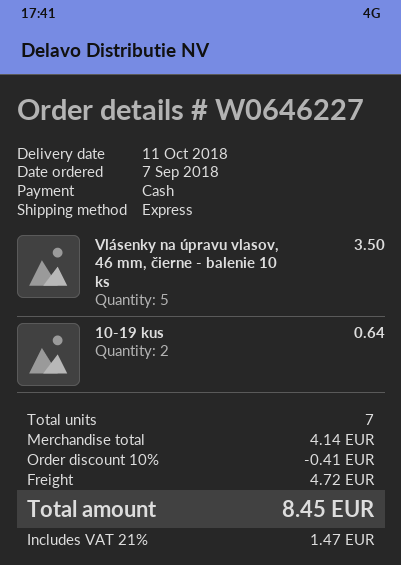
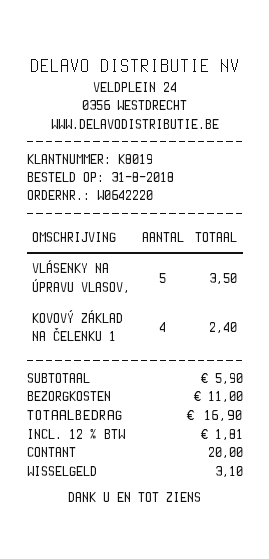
order number: W0646227 -> W0642220
order date: 2018-09-07 -> 2018-08-31
10-19 kus: 2 for 0.64 -> none
KOVOVÝ ZÁKLAD NA ČELENKU 1: none -> 4 for 2.40
subtotal: 4.14 -> 5.90
discount: 10% = 0.41 -> none
shipping: 4.72 -> 11.00
tax: 21% = 1.47 -> 12% = 1.81
total: 8.45 -> 16.90

